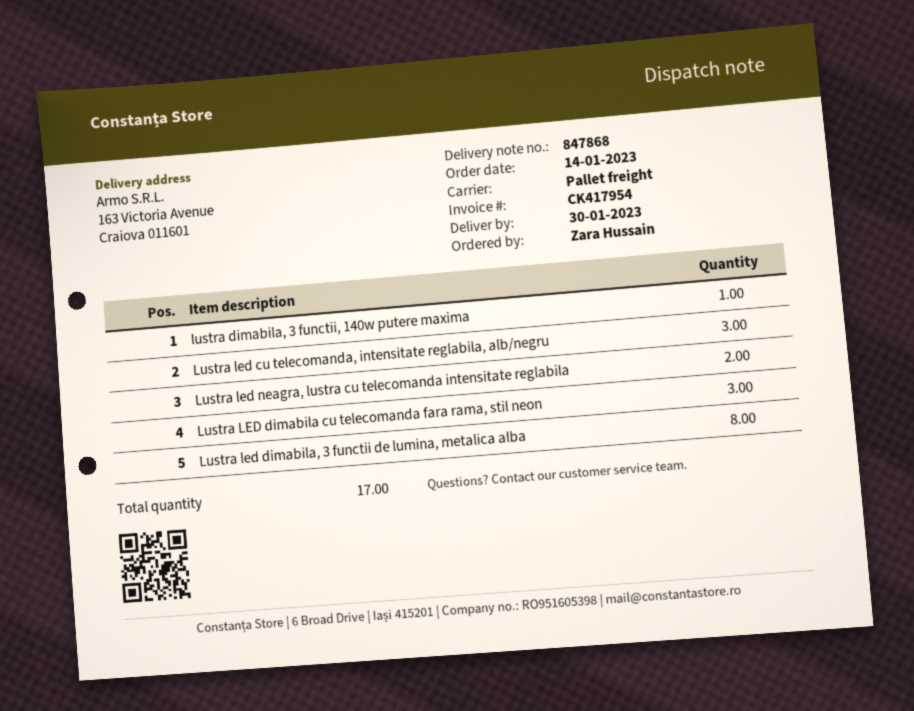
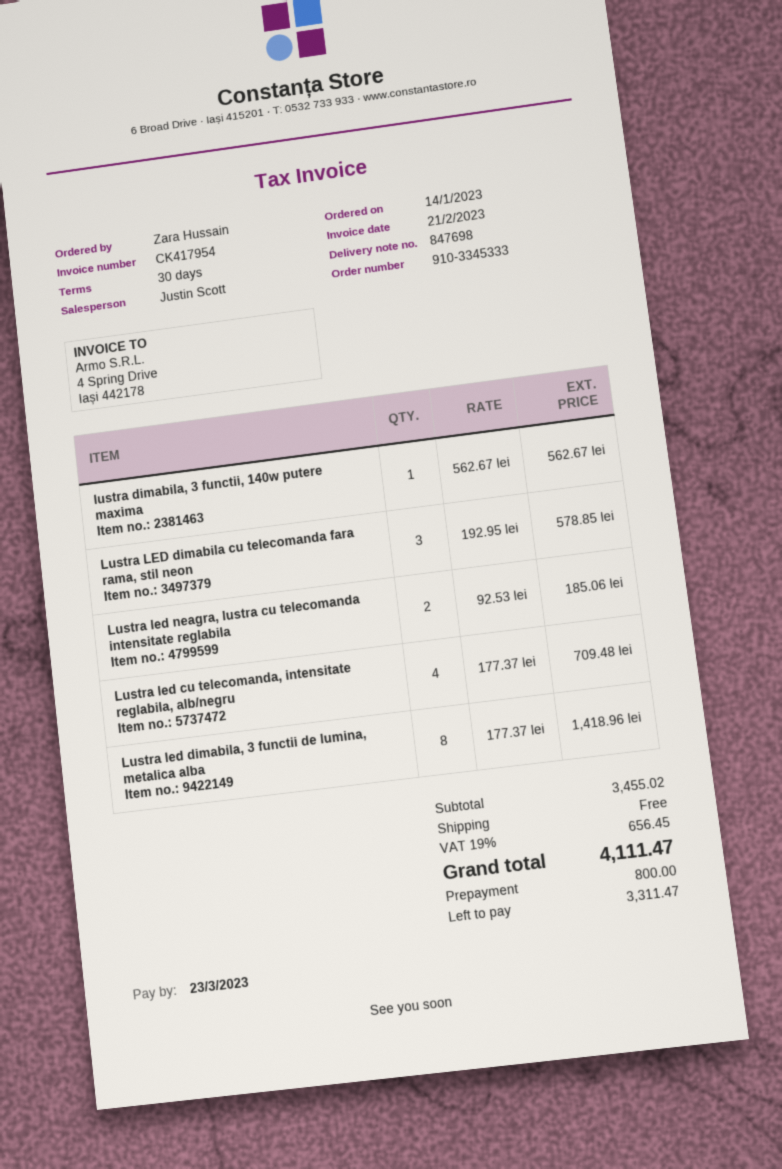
delivery note number: 847868 -> 847698
Lustra led cu telecomanda, intensitate reglabila, alb/negru: 3 -> 4

